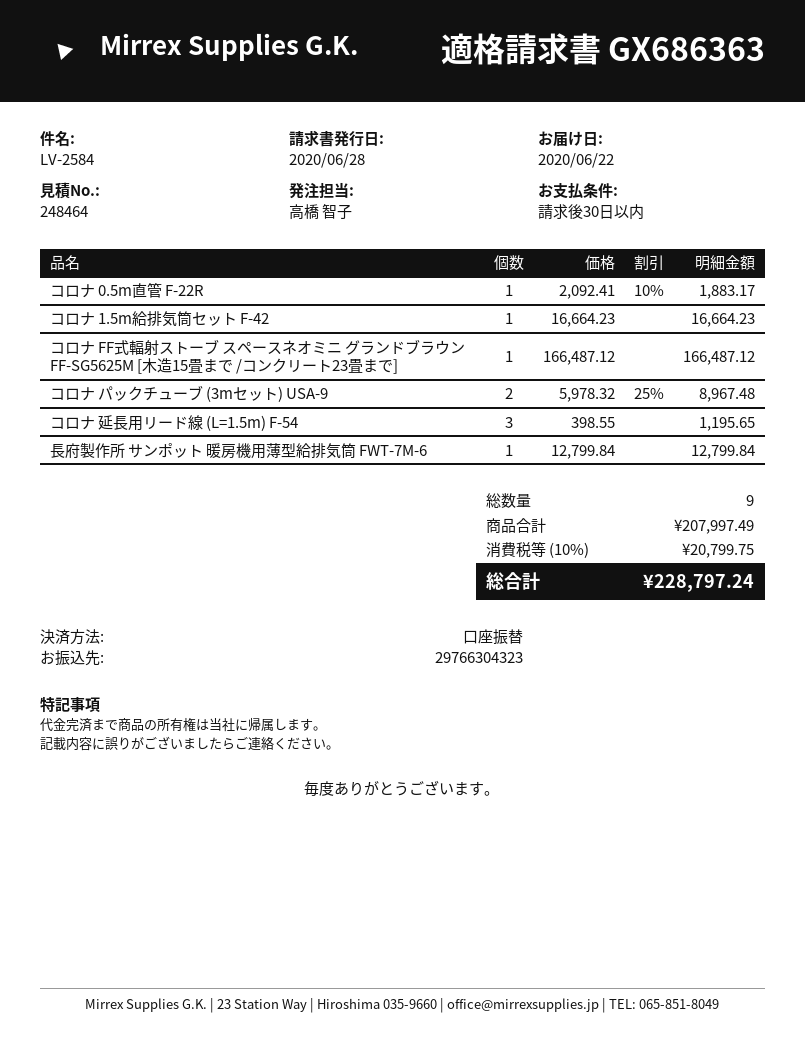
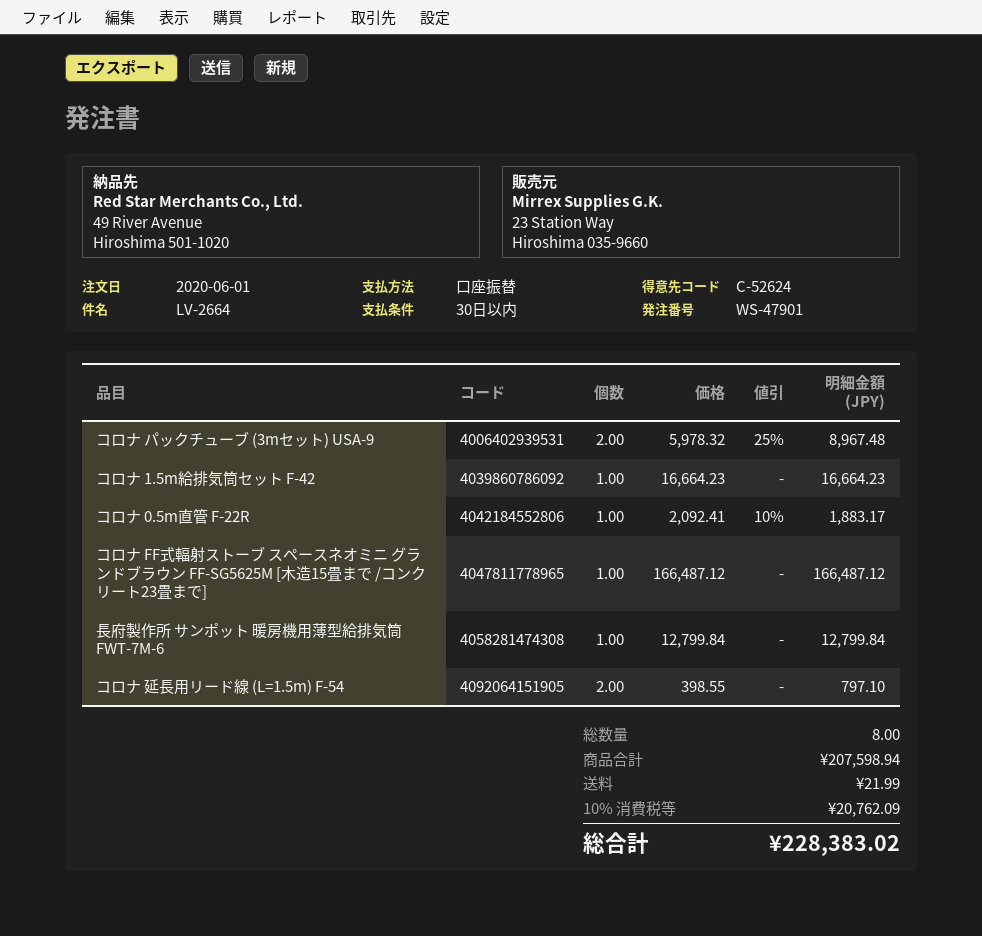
reference: LV-2584 -> LV-2664
コロナ 延長用リード線 (L=1.5m) F-54: 3 x 398.55 = 1195.65 -> 2 x 398.55 = 797.10
total quantity: 9 -> 8
subtotal: 207997.49 -> 207598.94
shipping: none -> 21.99
tax: 10% = 20799.75 -> 10% = 20762.09
total: 228797.24 -> 228383.02

